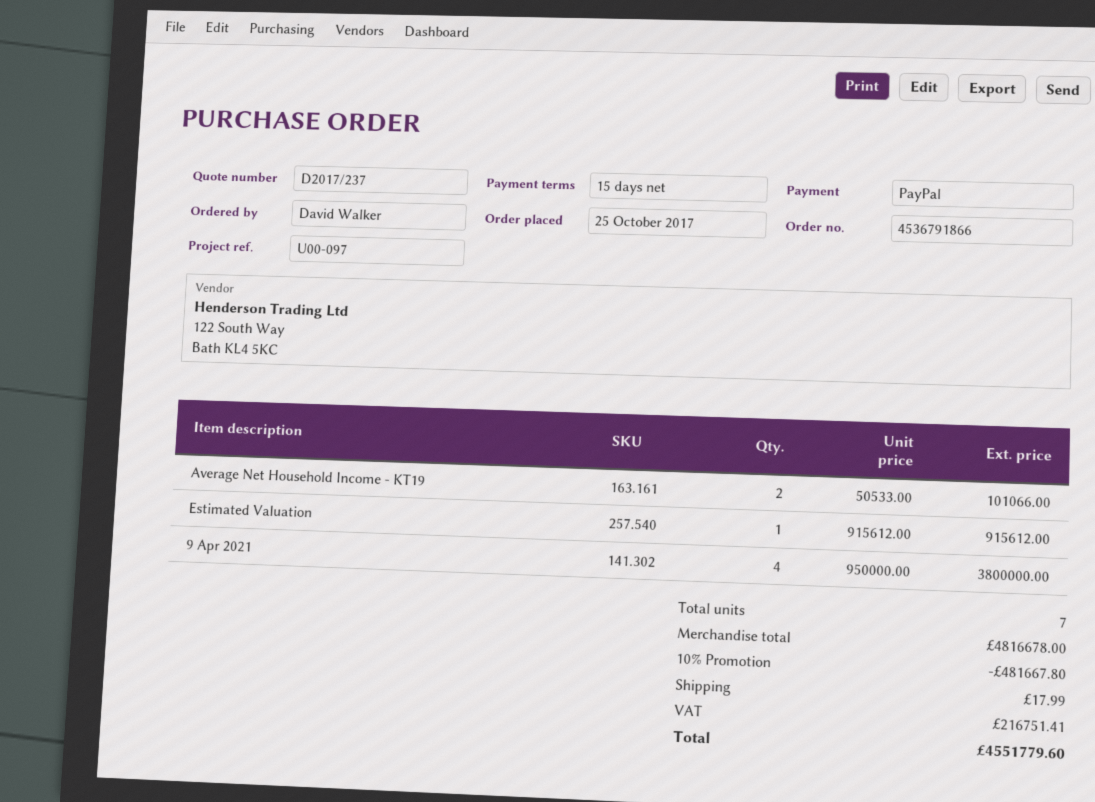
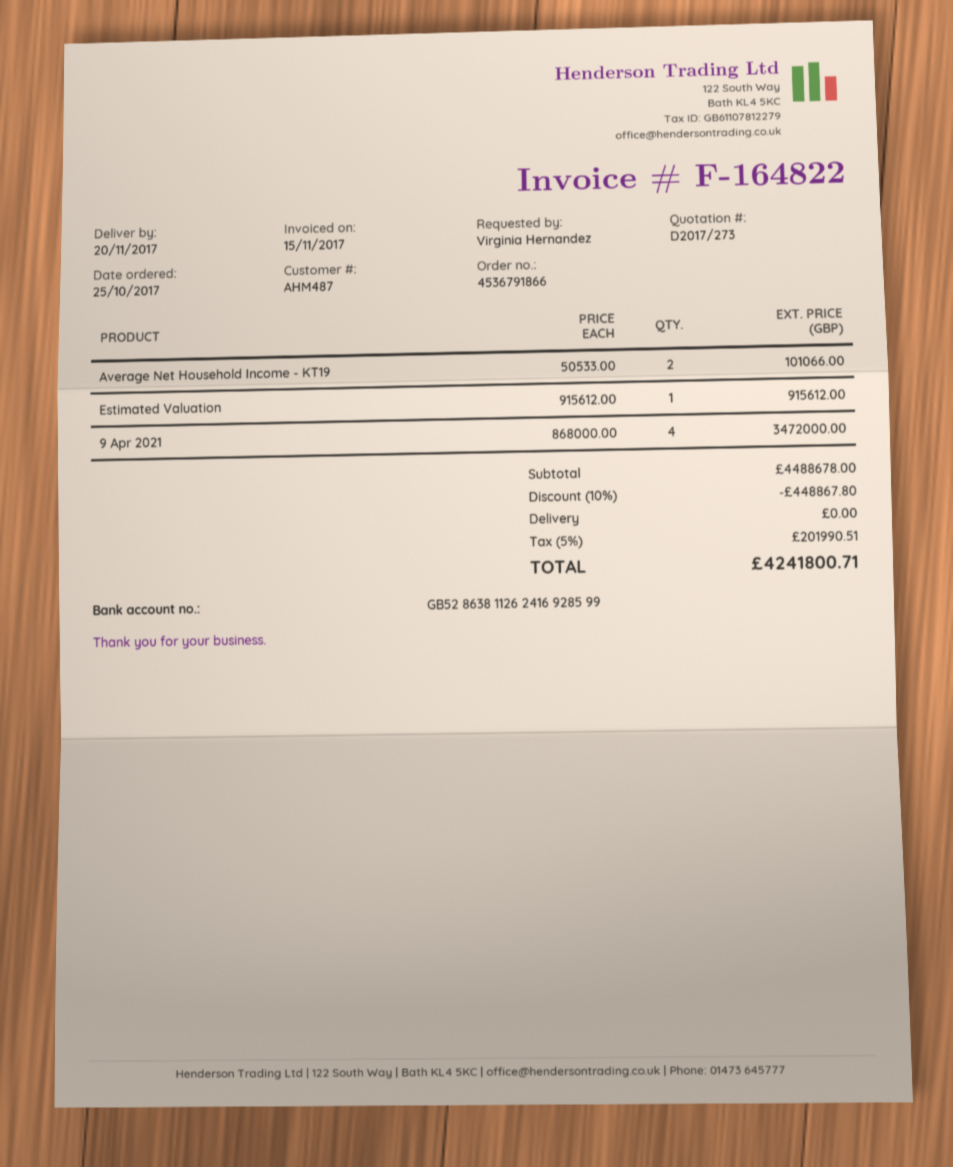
quote number: D2017/237 -> D2017/273
ordered by: David Walker -> Virginia Hernandez
9 Apr 2021: 4 x 950000.00 = 3800000.00 -> 4 x 868000.00 = 3472000.00
subtotal: 4816678.00 -> 4488678.00
discount: 10% = 481667.80 -> 10% = 448867.80
shipping: 17.99 -> 0.00
tax: 216751.41 -> 201990.51
total: 4551779.60 -> 4241800.71

